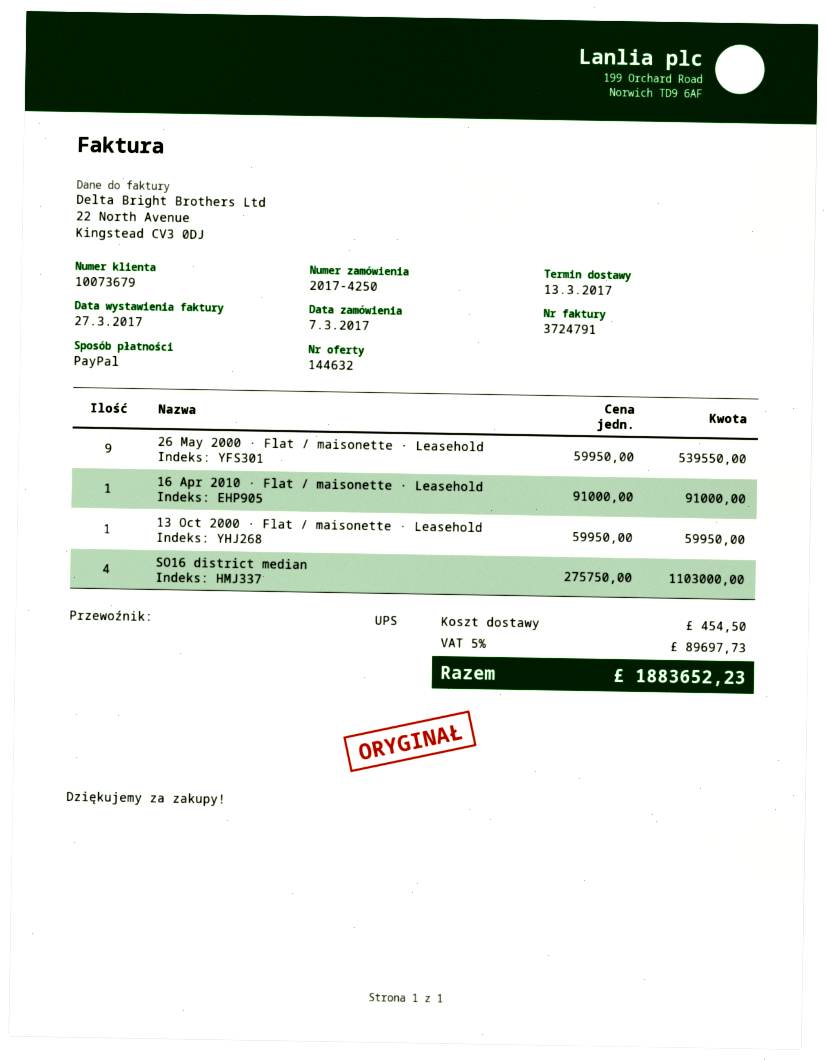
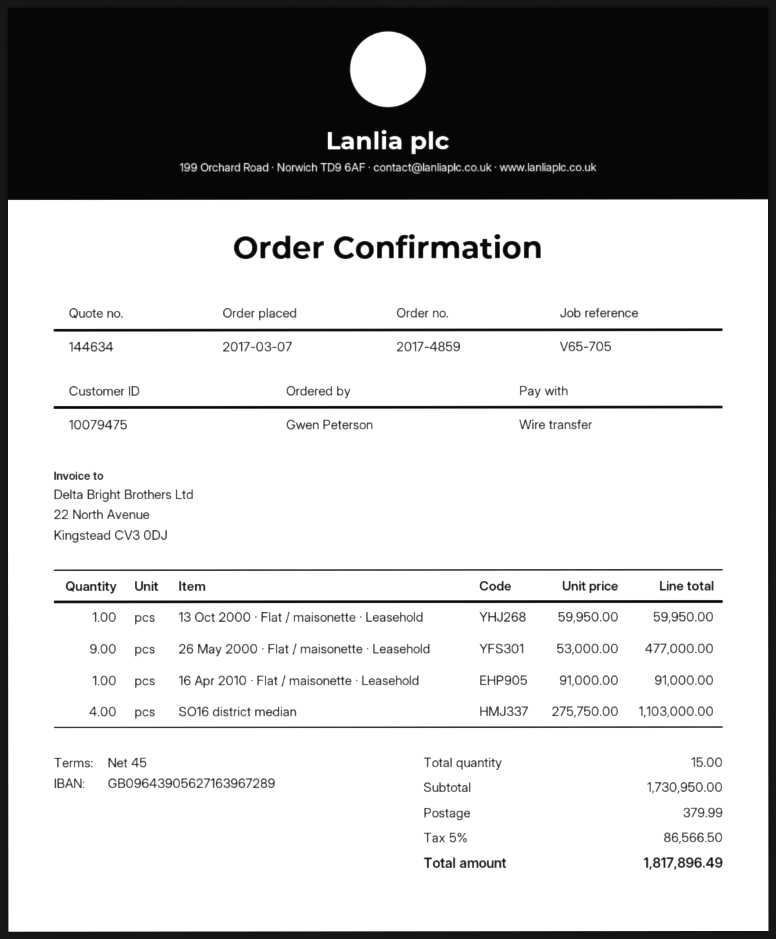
quote number: 144632 -> 144634
order number: 2017-4250 -> 2017-4859
customer number: 10073679 -> 10079475
payment method: PayPal -> bank transfer
26 May 2000 · Flat / maisonette · Leasehold: 9 x 59950.00 = 539550.00 -> 9 x 53000.00 = 477000.00
shipping: 454.50 -> 379.99
tax: 5% = 89697.73 -> 5% = 86566.50
total: 1883652.23 -> 1817896.49

